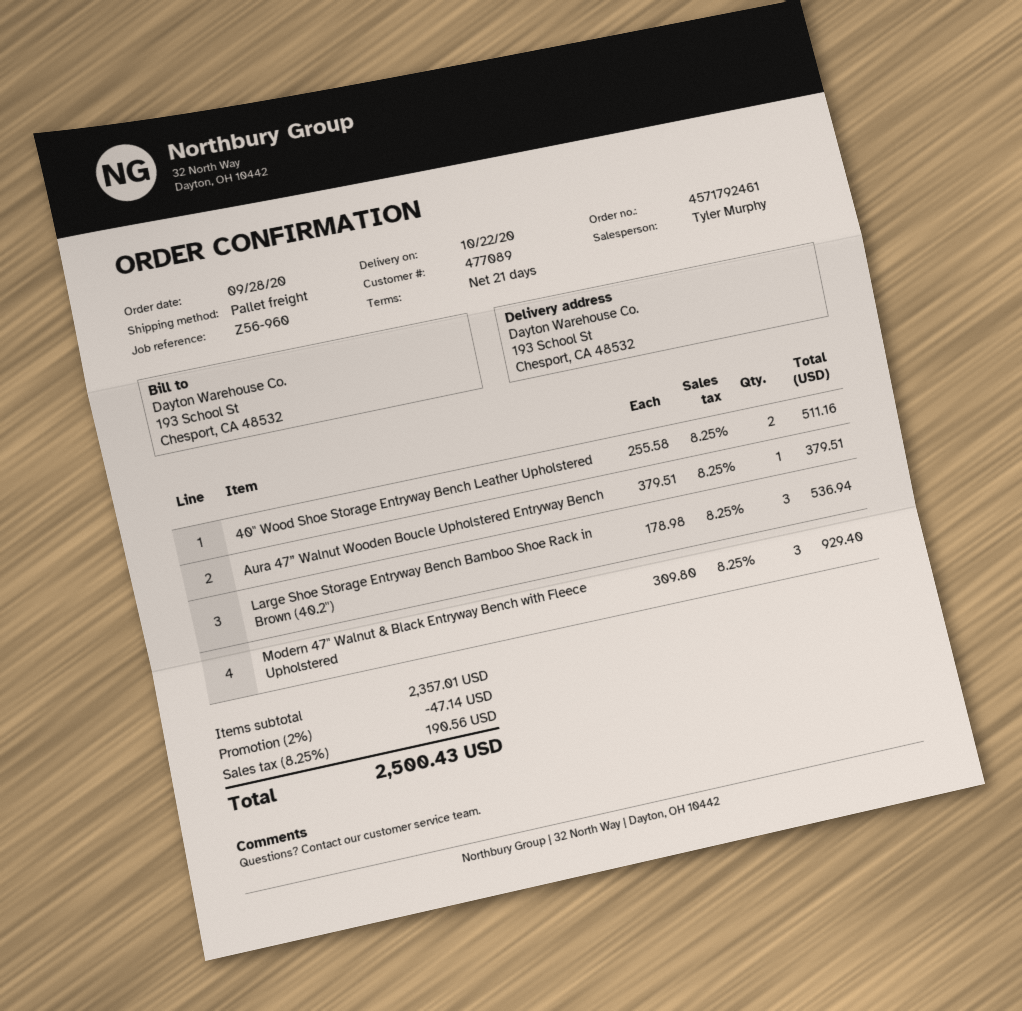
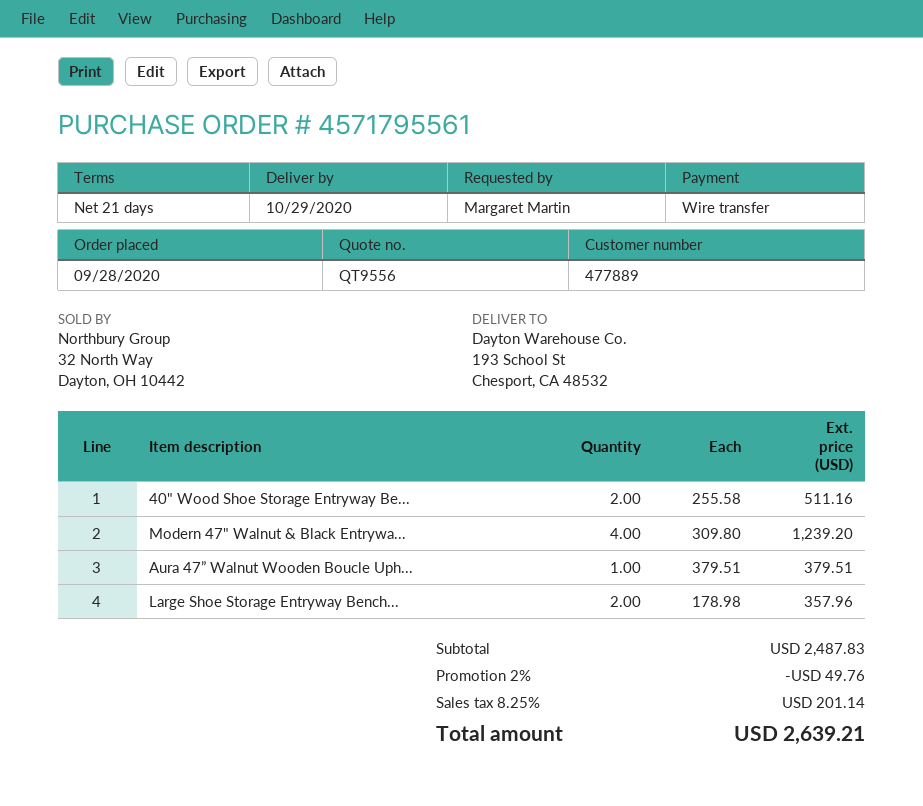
order number: 4571792461 -> 4571795561
delivery date: 2020-10-22 -> 2020-10-29
customer number: 477089 -> 477889
Large Shoe Storage Entryway Bench Bamboo Shoe Rack in Brown (40.2''): 3 x 178.98 = 536.94 -> 2 x 178.98 = 357.96
Modern 47" Walnut & Black Entryway Bench with Fleece Upholstered: 3 x 309.80 = 929.40 -> 4 x 309.80 = 1239.20
subtotal: 2357.01 -> 2487.83
discount: 2% = 47.14 -> 2% = 49.76
tax: 8.25% = 190.56 -> 8.25% = 201.14
total: 2500.43 -> 2639.21

